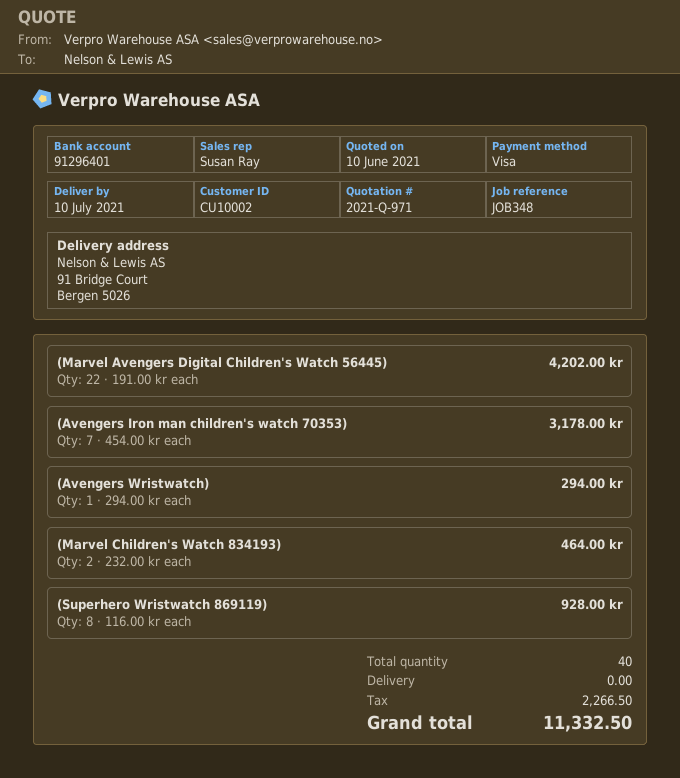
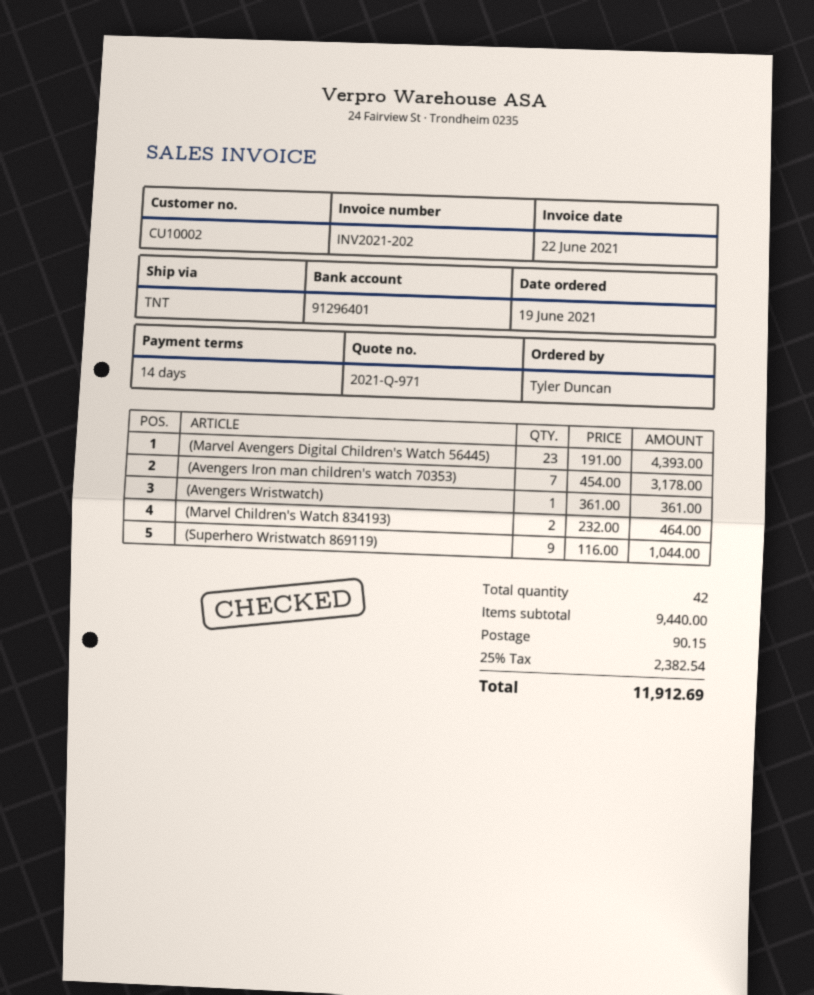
(Marvel Avengers Digital Children's Watch 56445): 22 x 191.00 = 4202.00 -> 23 x 191.00 = 4393.00
(Avengers Wristwatch): 1 x 294.00 = 294.00 -> 1 x 361.00 = 361.00
(Superhero Wristwatch 869119): 8 x 116.00 = 928.00 -> 9 x 116.00 = 1044.00
total quantity: 40 -> 42
shipping: 0.00 -> 90.15
tax: 2266.50 -> 2382.54
total: 11332.50 -> 11912.69

